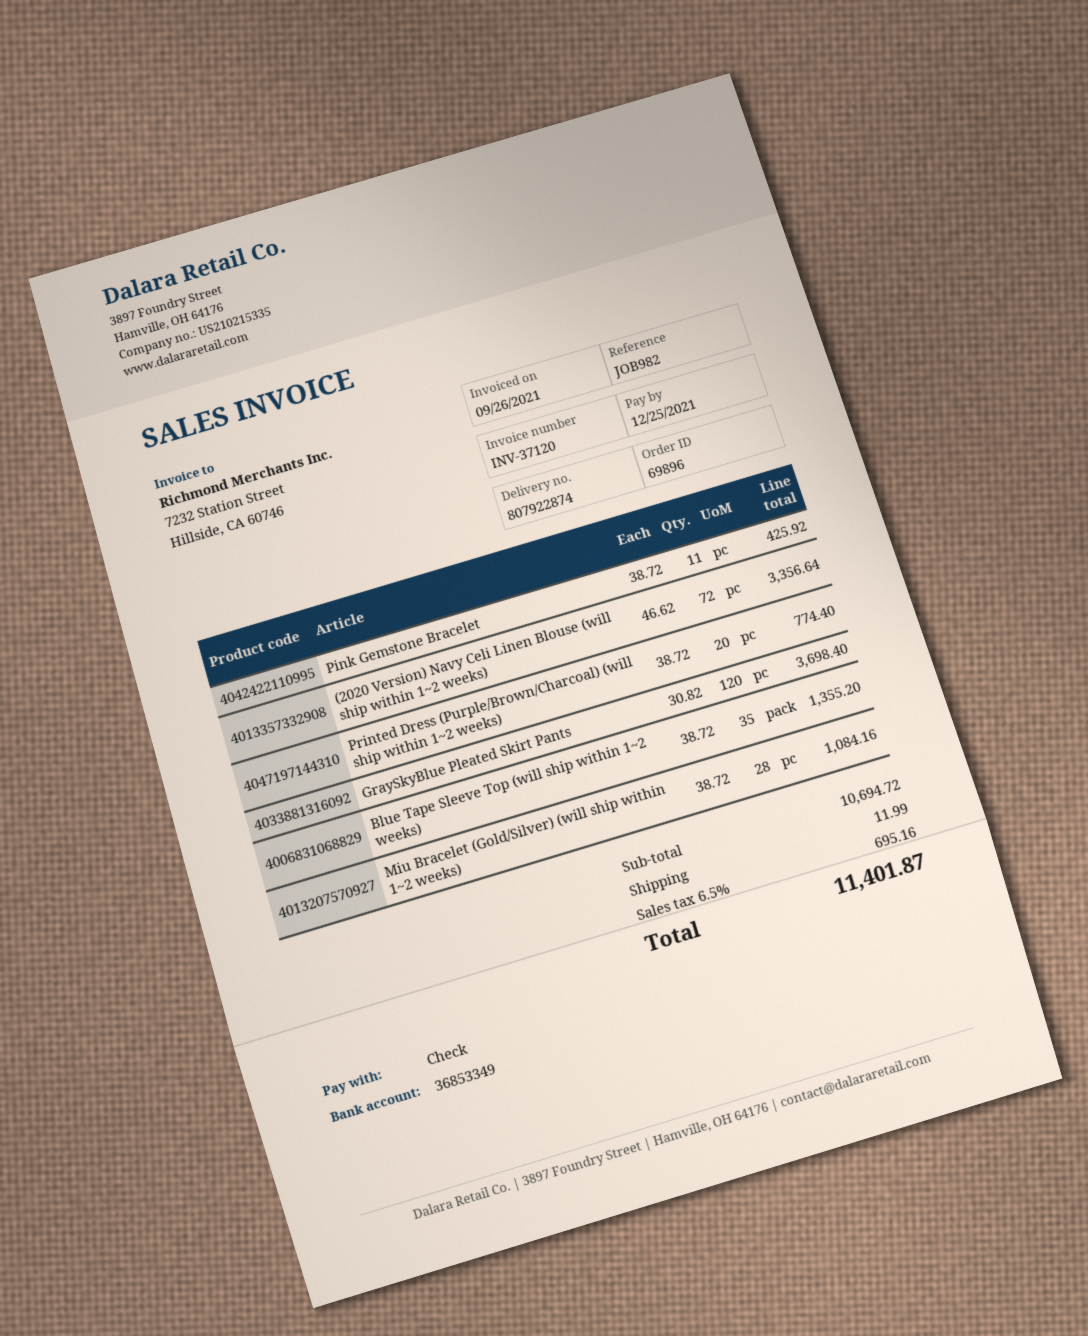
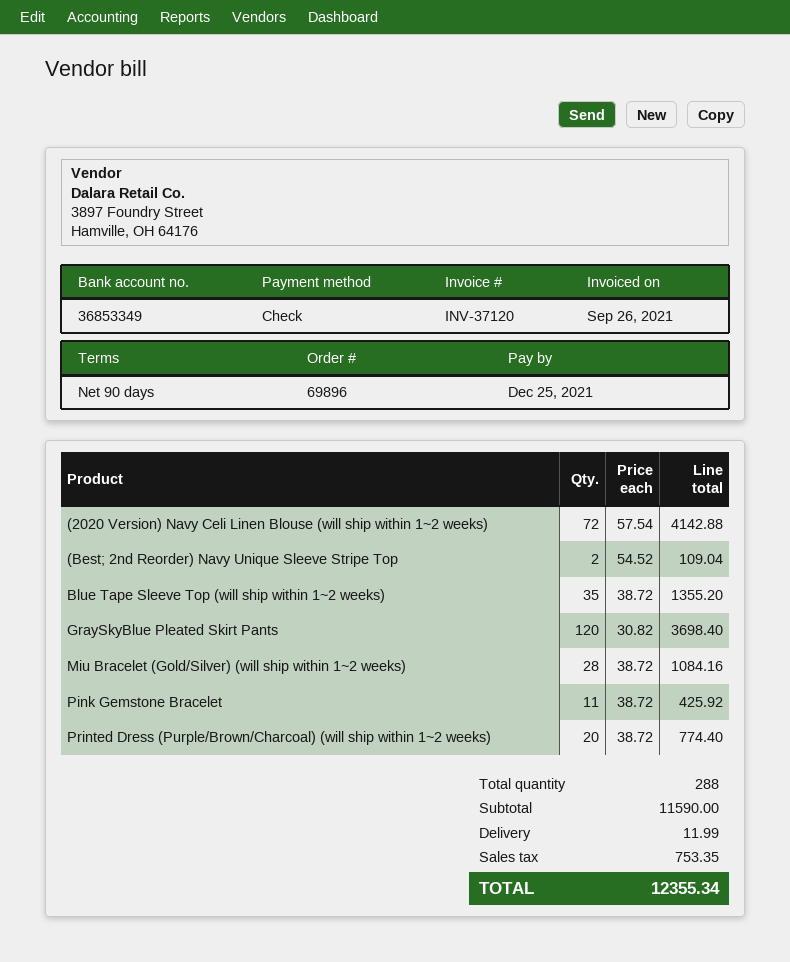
(2020 Version) Navy Celi Linen Blouse (will ship within 1~2 weeks): 72 x 46.62 = 3356.64 -> 72 x 57.54 = 4142.88
(Best; 2nd Reorder) Navy Unique Sleeve Stripe Top: none -> 2 x 54.52 = 109.04
subtotal: 10694.72 -> 11590.00
tax: 695.16 -> 753.35
total: 11401.87 -> 12355.34

